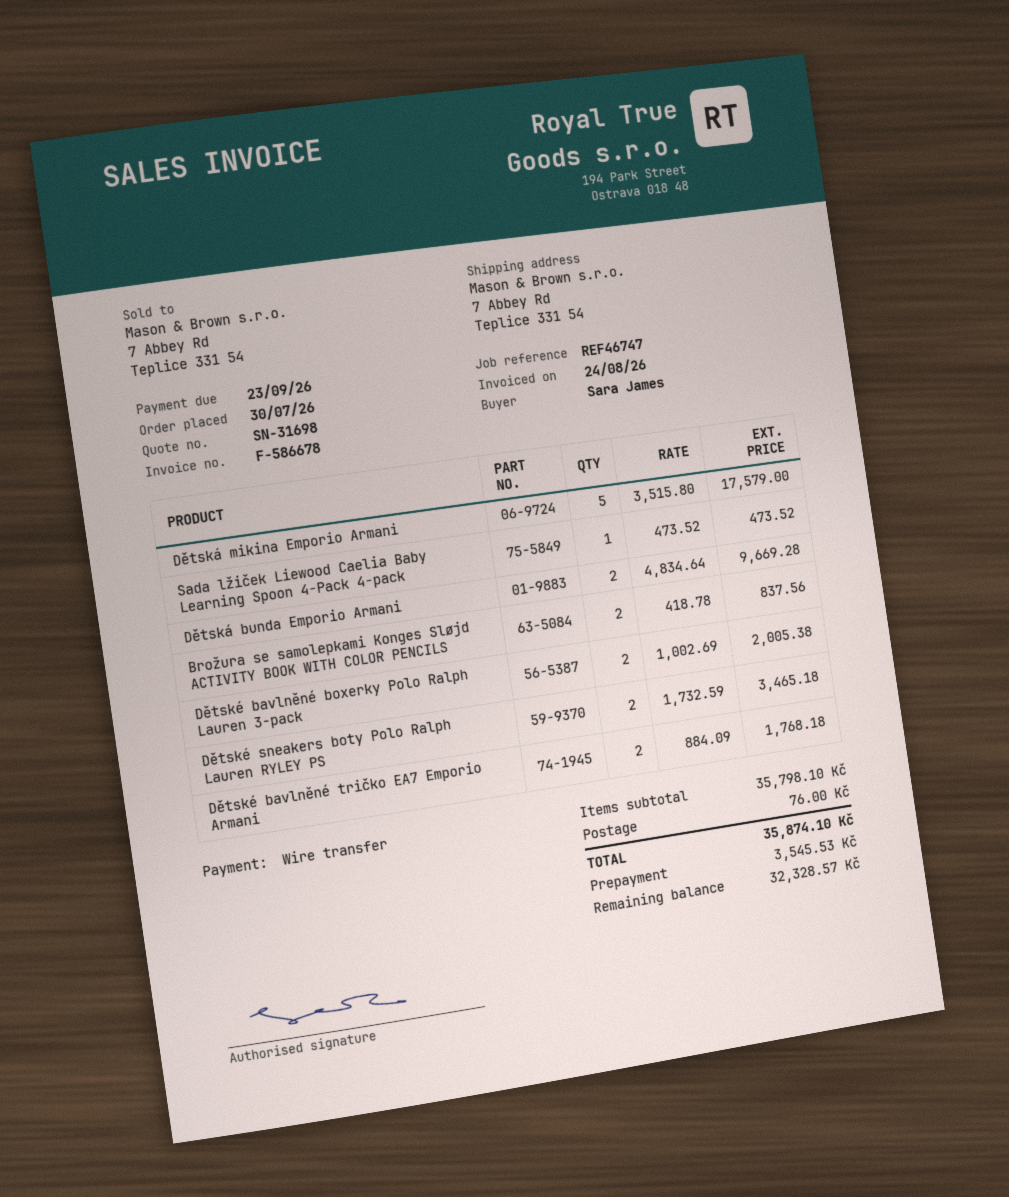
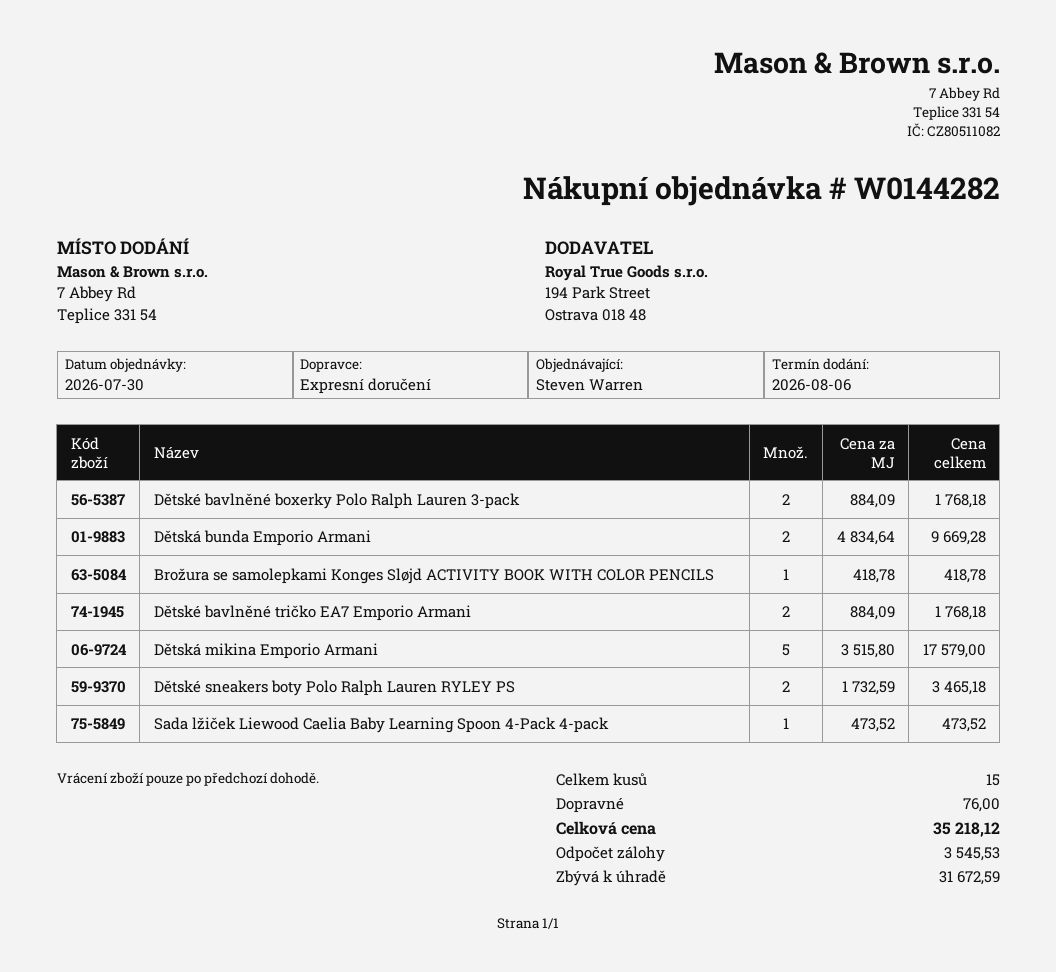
ordered by: Sara James -> Steven Warren
Brožura se samolepkami Konges Sløjd ACTIVITY BOOK WITH COLOR PENCILS: 2 x 418.78 = 837.56 -> 1 x 418.78 = 418.78
Dětské bavlněné boxerky Polo Ralph Lauren 3-pack: 2 x 1002.69 = 2005.38 -> 2 x 884.09 = 1768.18
total: 35874.10 -> 35218.12
balance: 32328.57 -> 31672.59

